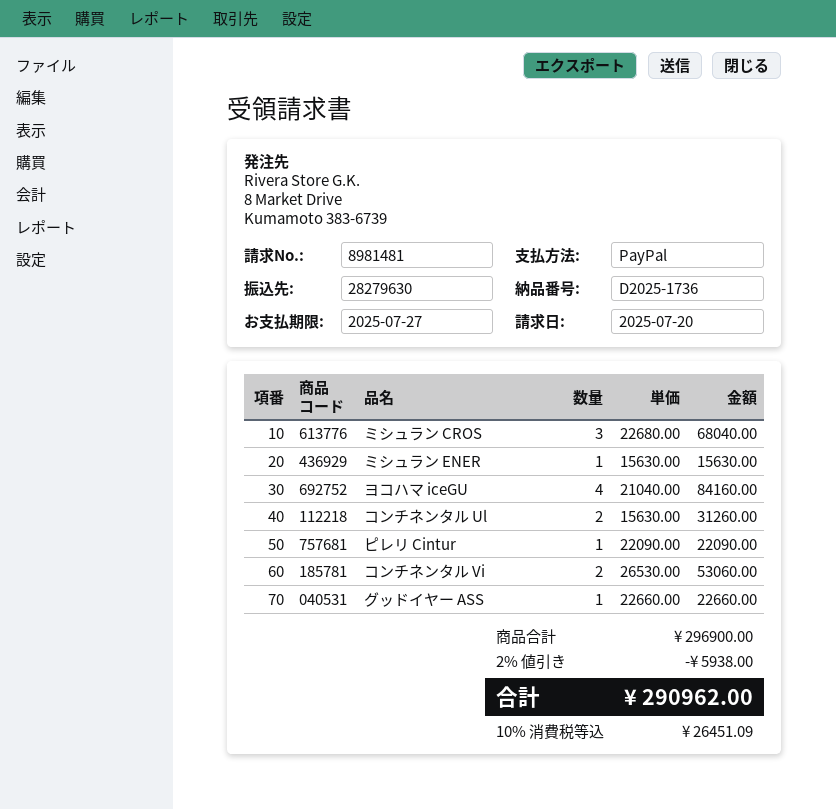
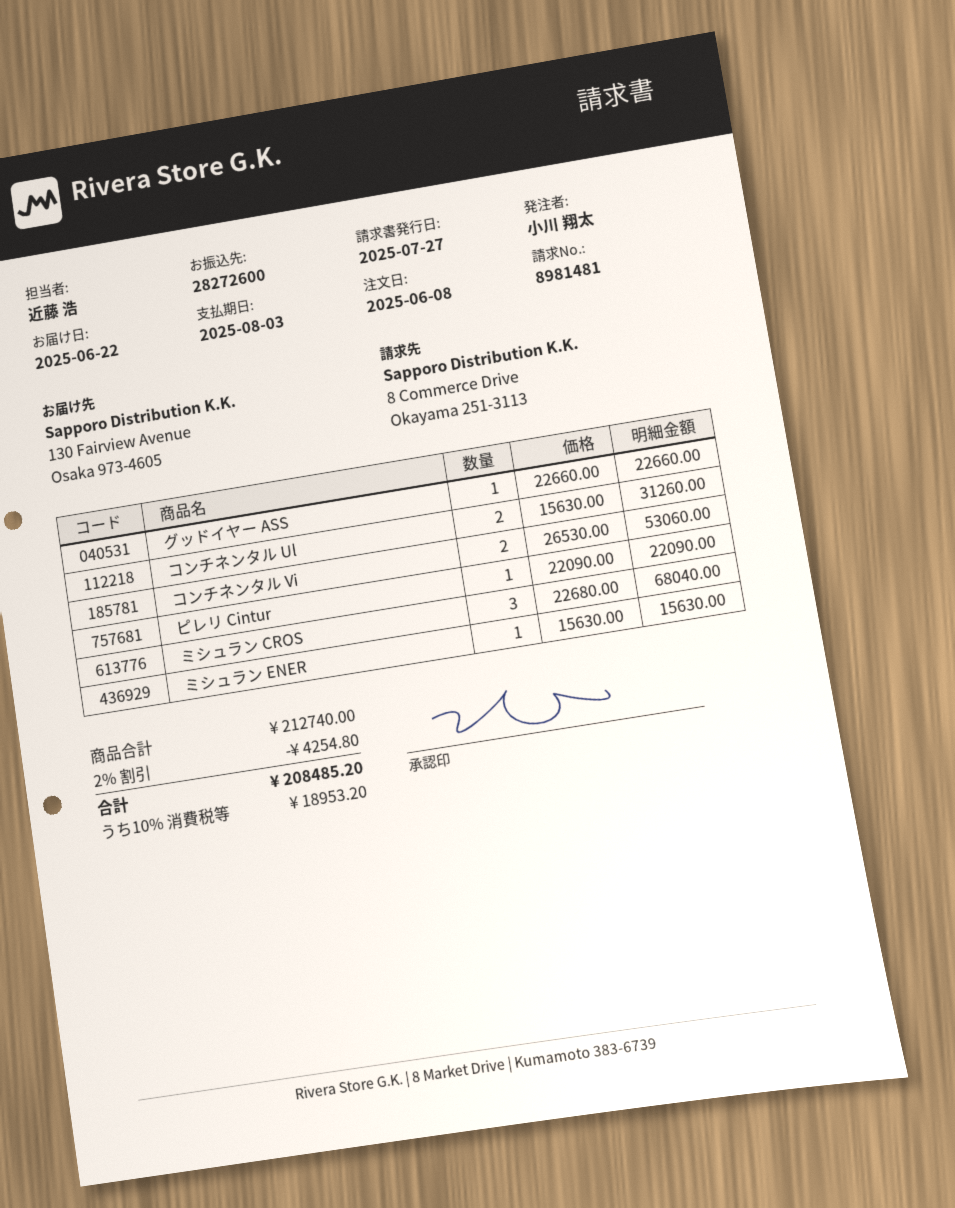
invoice date: 2025-07-20 -> 2025-07-27
due date: 2025-07-27 -> 2025-08-03
bank account: 28279630 -> 28272600
ヨコハマ iceGU: 4 x 21040.00 = 84160.00 -> none
subtotal: 296900.00 -> 212740.00
discount: 2% = 5938.00 -> 2% = 4254.80
tax: 10% = 26451.09 -> 10% = 18953.20
total: 290962.00 -> 208485.20

